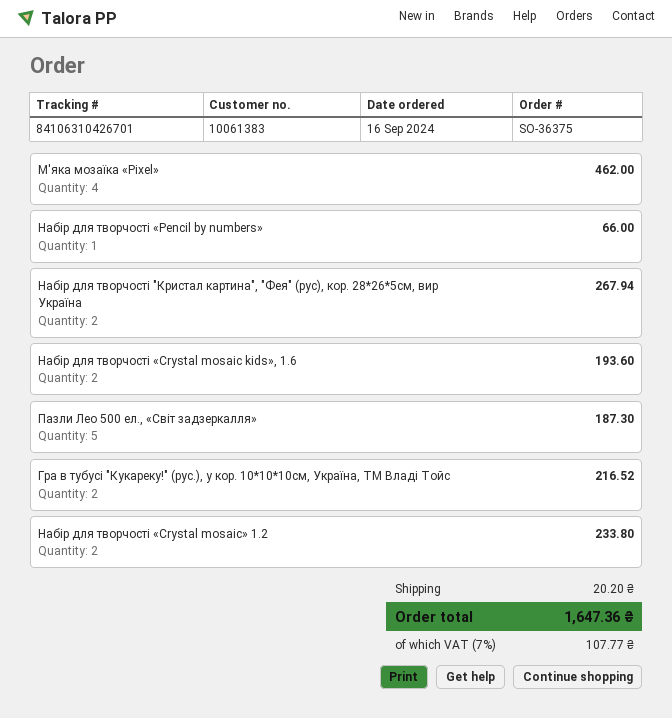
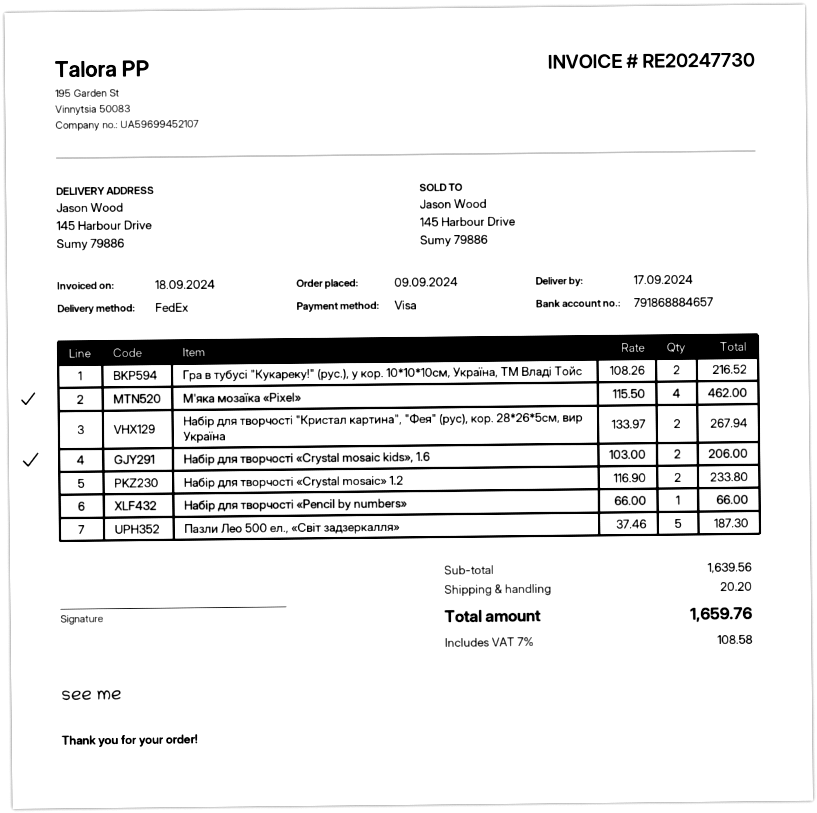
order date: 2024-09-16 -> 2024-09-09
Набір для творчості «Crystal mosaic kids», 1.6: 2 for 193.60 -> 2 for 206.00
tax: 7% = 107.77 -> 7% = 108.58
total: 1647.36 -> 1659.76

